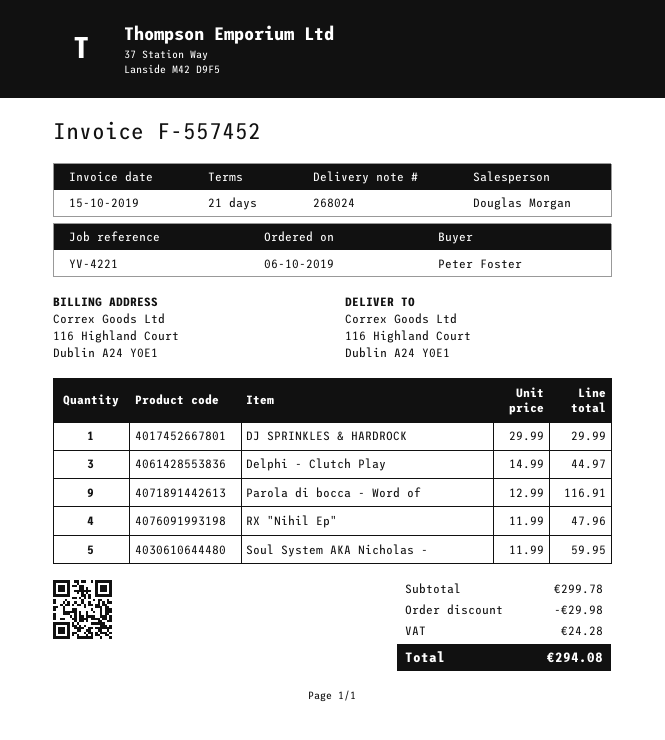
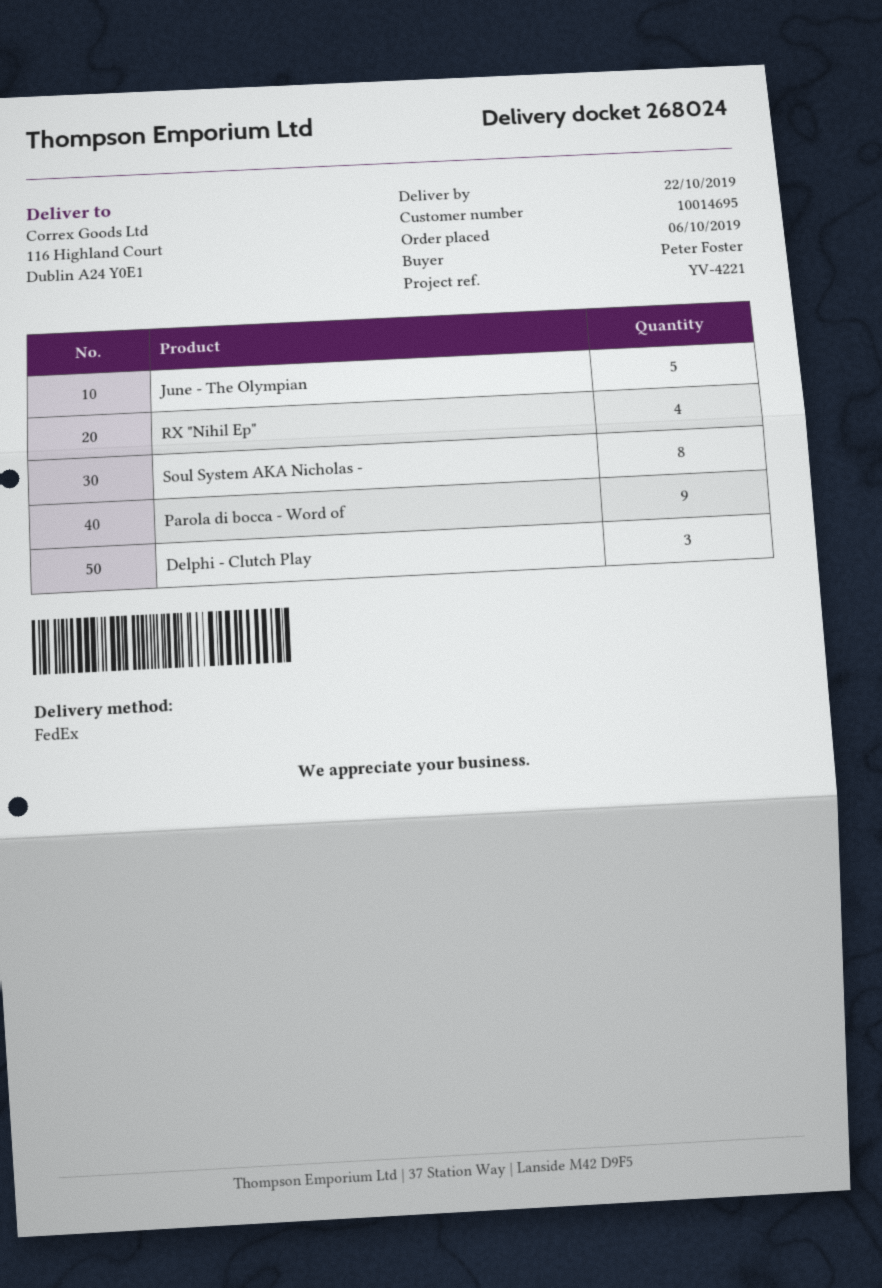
DJ SPRINKLES & HARDROCK: 1 -> none
Soul System AKA Nicholas -: 5 -> 8
June - The Olympian: none -> 5

